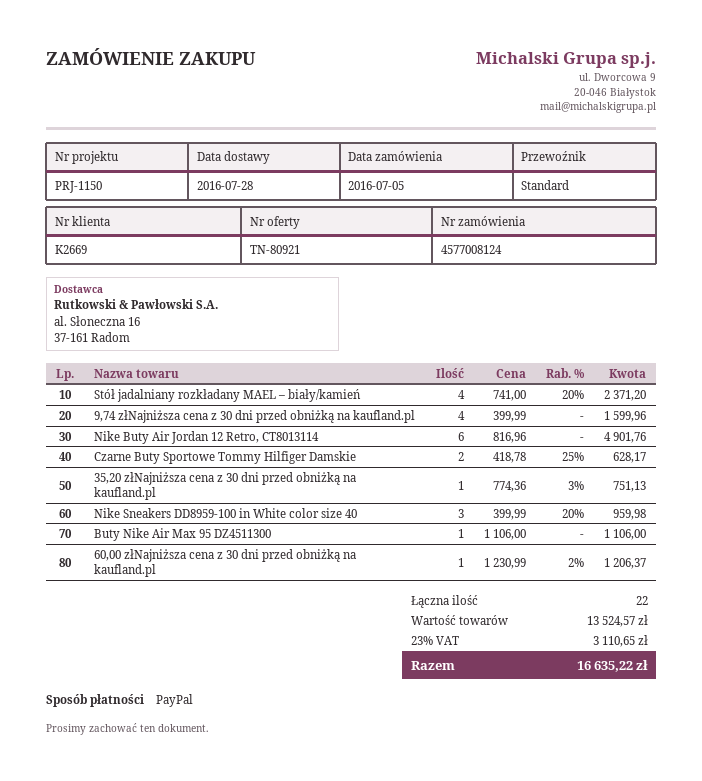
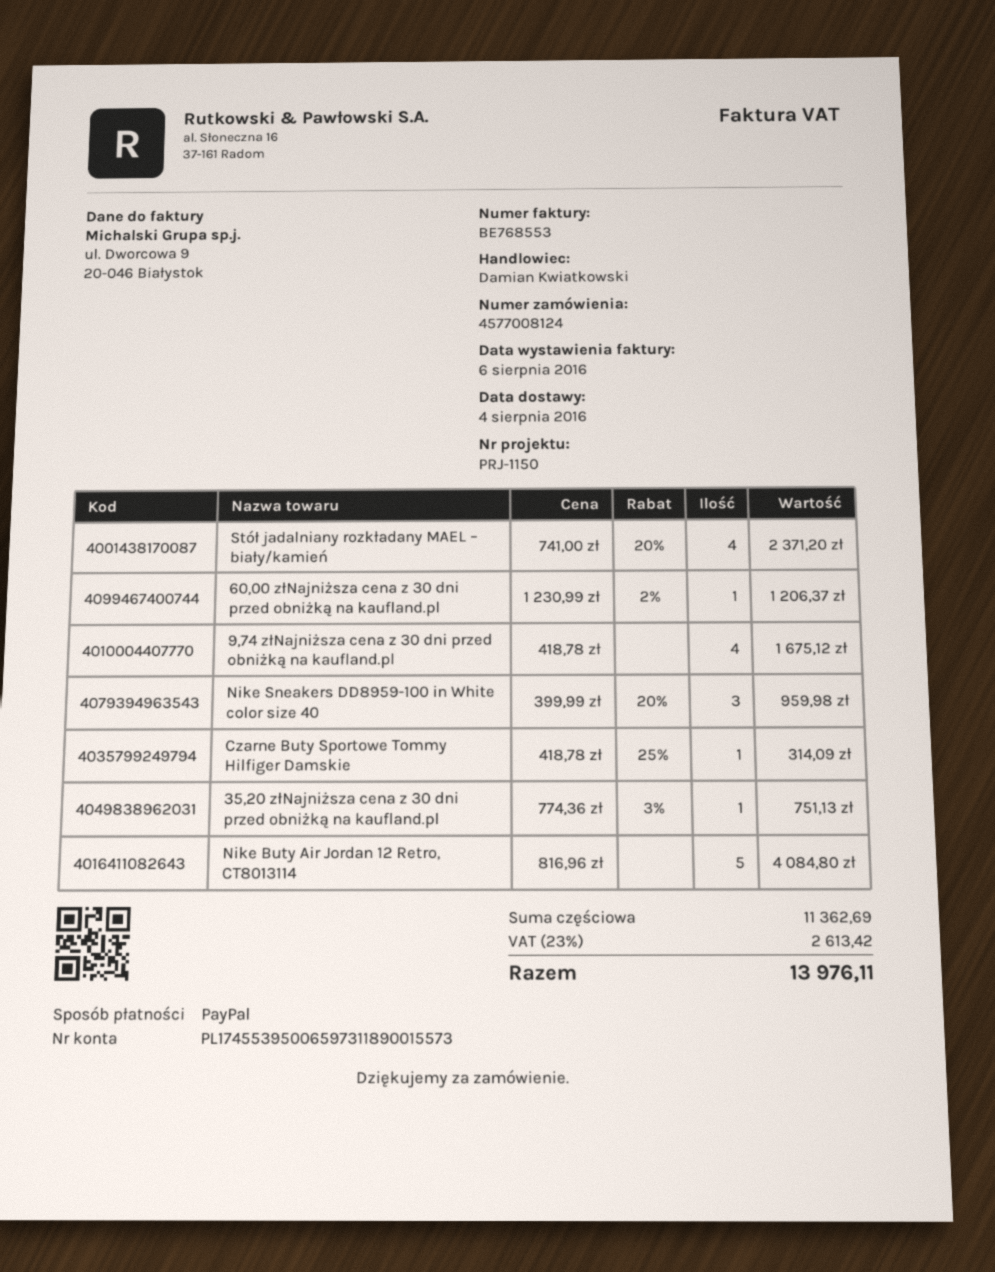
delivery date: 2016-07-28 -> 2016-08-04
9,74 złNajniższa cena z 30 dni przed obniżką na kaufland.pl: 4 x 399.99 = 1599.96 -> 4 x 418.78 = 1675.12
Nike Buty Air Jordan 12 Retro, CT8013114: 6 x 816.96 = 4901.76 -> 5 x 816.96 = 4084.80
Czarne Buty Sportowe Tommy Hilfiger Damskie: 2 x 418.78 - 25% = 628.17 -> 1 x 418.78 - 25% = 314.09
Buty Nike Air Max 95 DZ4511300: 1 x 1106.00 = 1106.00 -> none
subtotal: 13524.57 -> 11362.69
tax: 23% = 3110.65 -> 23% = 2613.42
total: 16635.22 -> 13976.11

